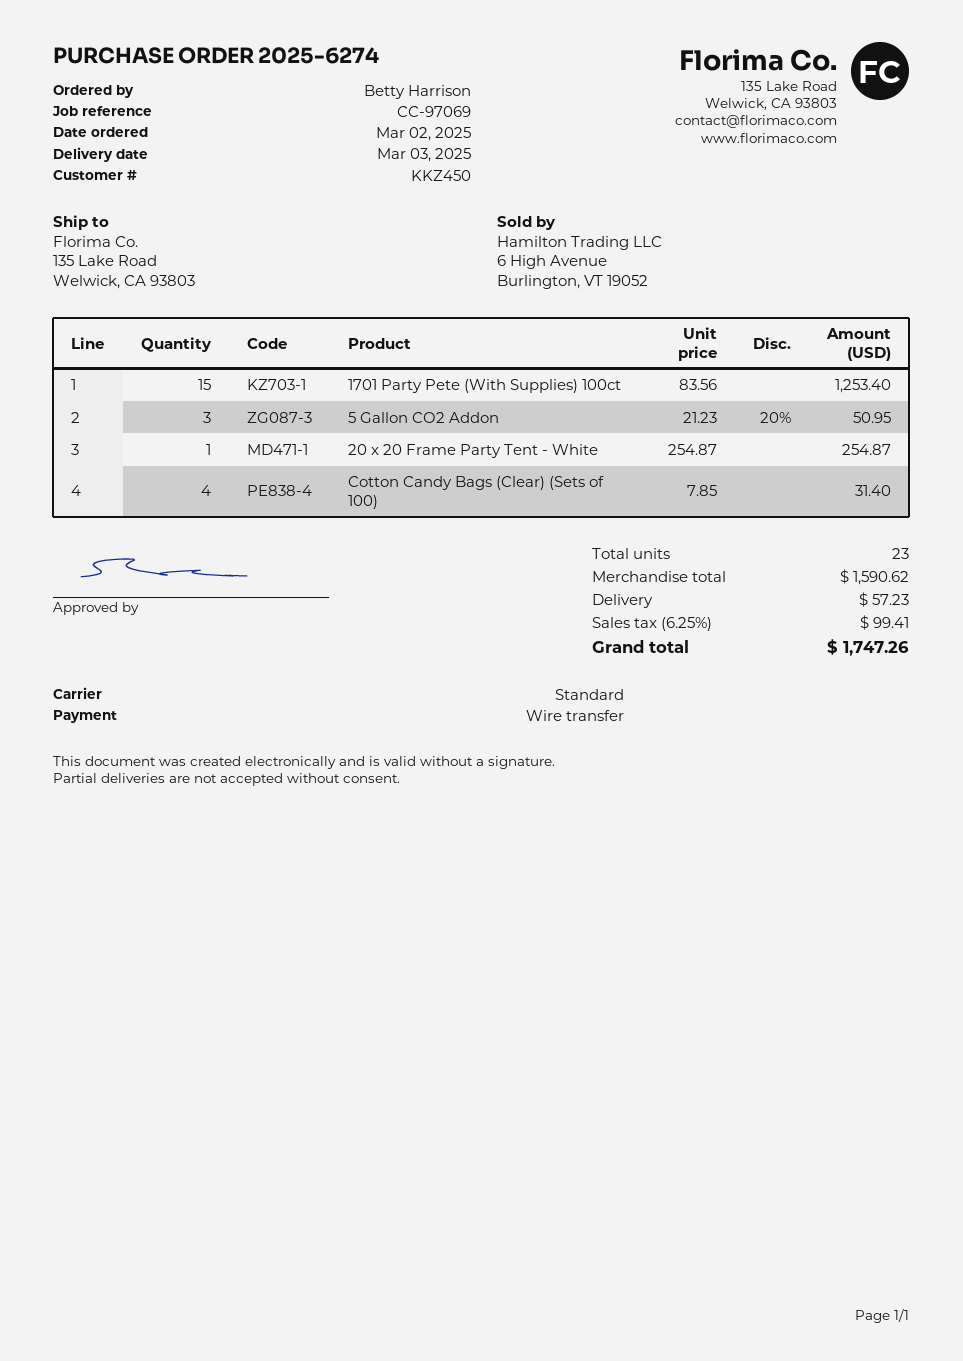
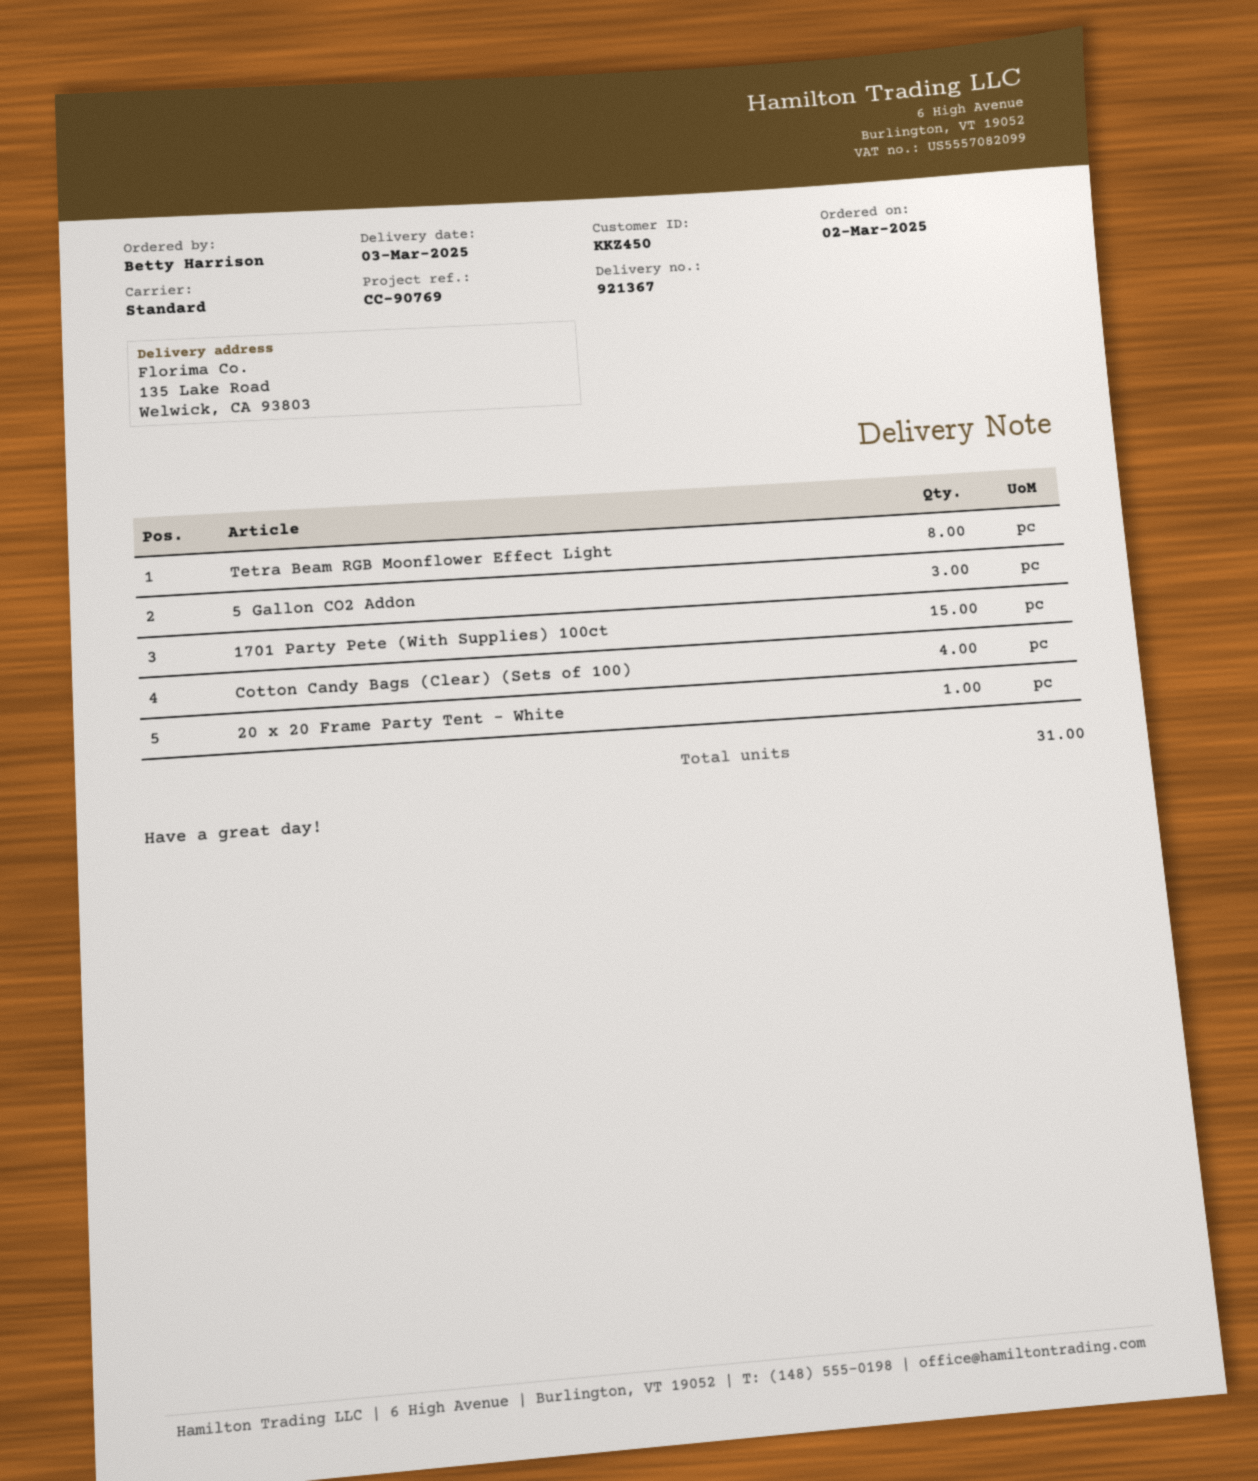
reference: CC-97069 -> CC-90769
Tetra Beam RGB Moonflower Effect Light: none -> 8
total quantity: 23 -> 31

